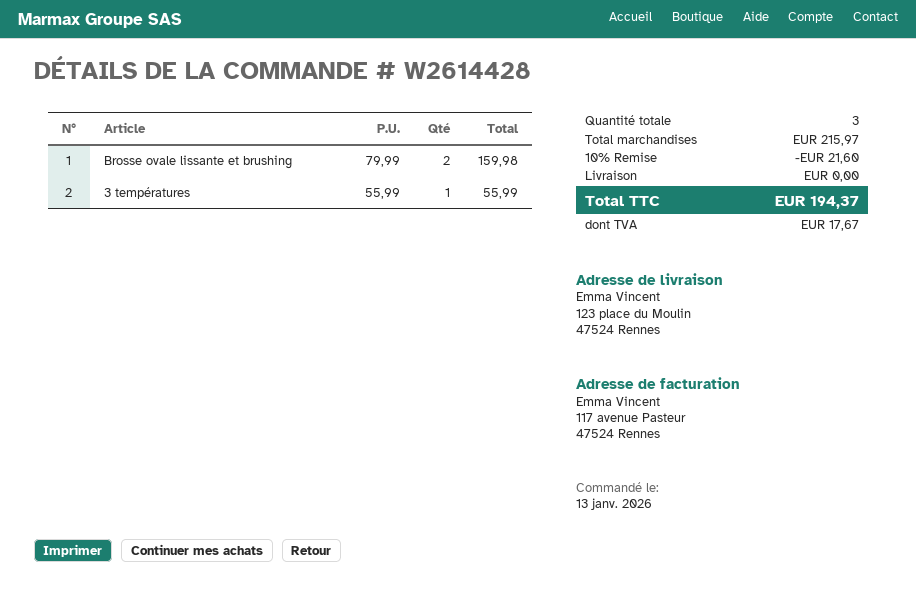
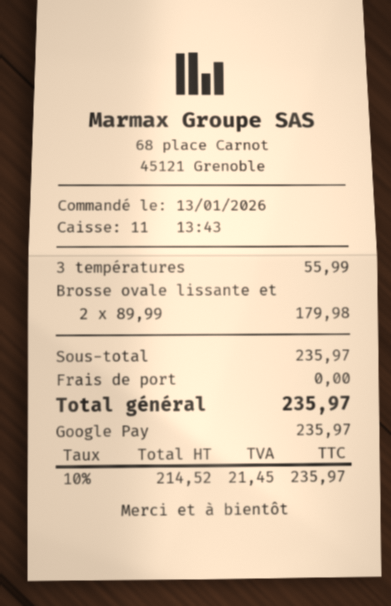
Brosse ovale lissante et brushing: 2 x 79.99 = 159.98 -> 2 x 89.99 = 179.98
subtotal: 215.97 -> 235.97
discount: 10% = 21.60 -> none
tax: 17.67 -> 21.45
total: 194.37 -> 235.97

